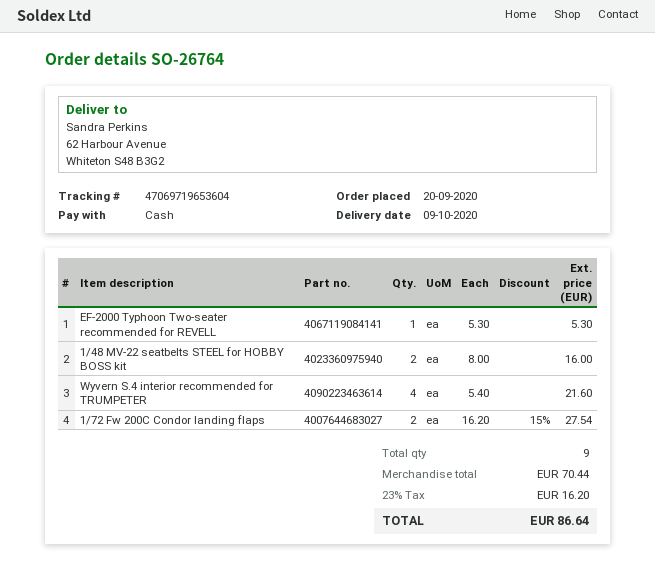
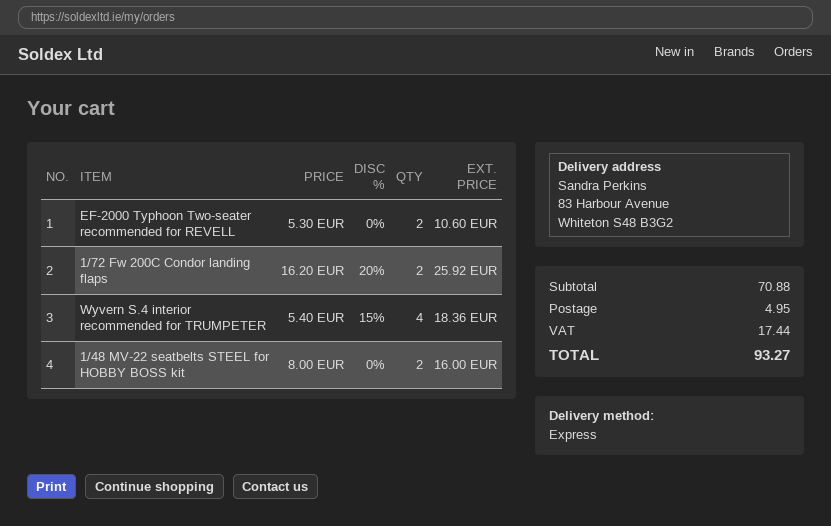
ship to: 62 Harbour Avenue, Whiteton S48 B3G2 -> 83 Harbour Avenue, Whiteton S48 B3G2
EF-2000 Typhoon Two-seater recommended for REVELL: 1 x 5.30 = 5.30 -> 2 x 5.30 = 10.60
Wyvern S.4 interior recommended for TRUMPETER: 4 x 5.40 = 21.60 -> 4 x 5.40 - 15% = 18.36
1/72 Fw 200C Condor landing flaps: 2 x 16.20 - 15% = 27.54 -> 2 x 16.20 - 20% = 25.92
subtotal: 70.44 -> 70.88
shipping: none -> 4.95
tax: 16.20 -> 17.44
total: 86.64 -> 93.27

